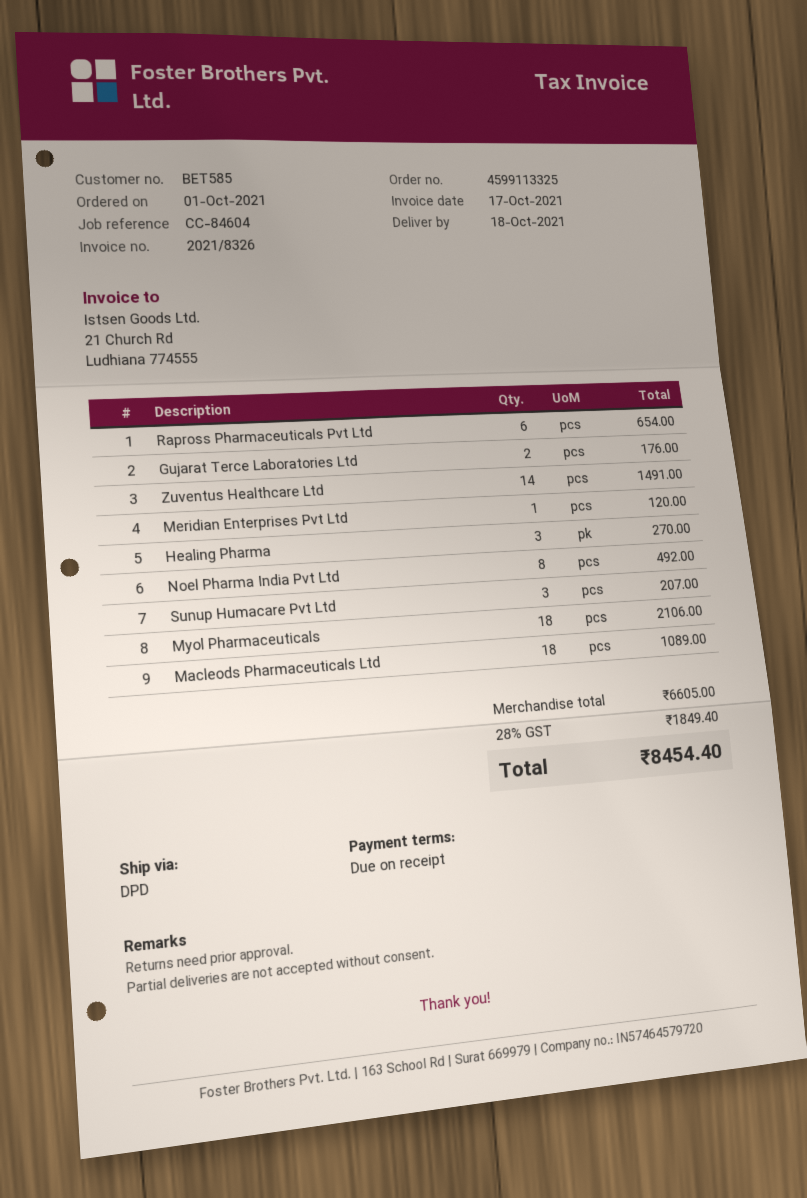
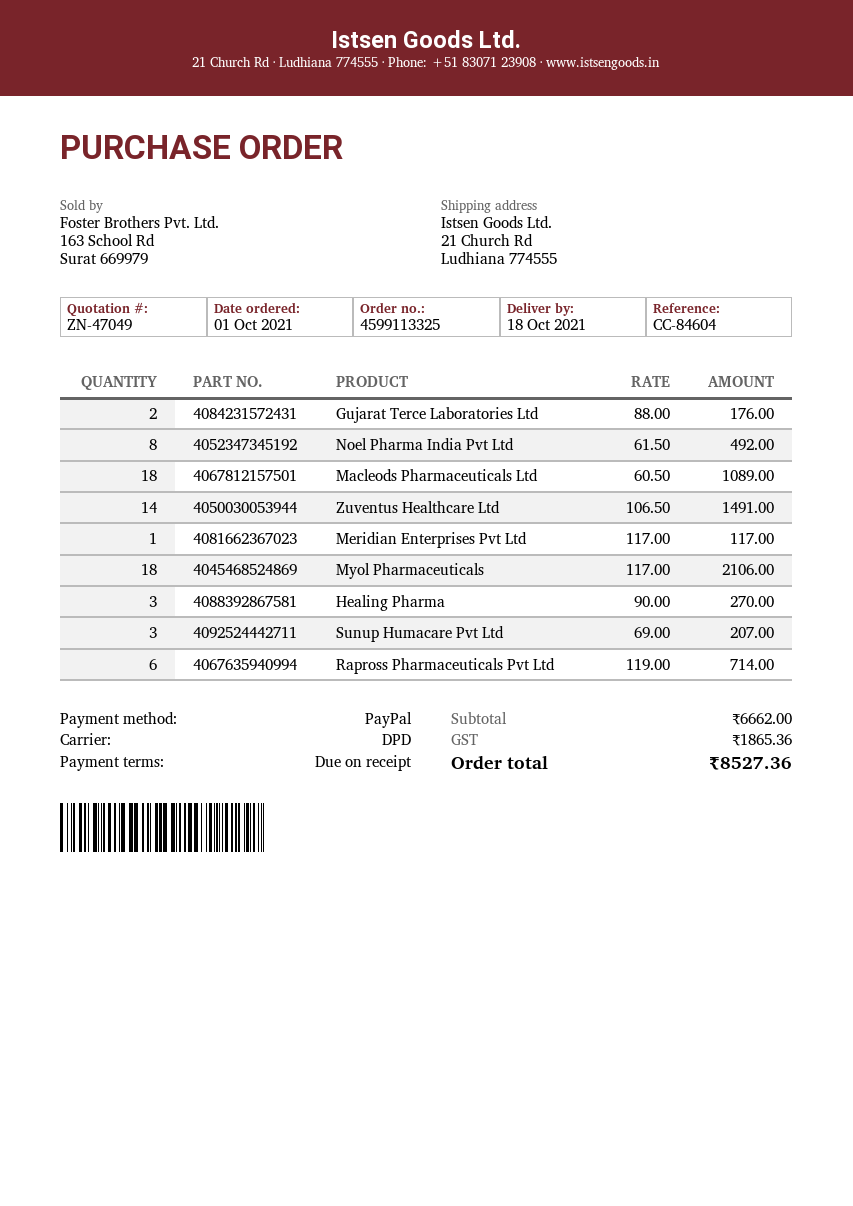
Rapross Pharmaceuticals Pvt Ltd: 6 for 654.00 -> 6 for 714.00
Meridian Enterprises Pvt Ltd: 1 for 120.00 -> 1 for 117.00
subtotal: 6605.00 -> 6662.00
tax: 1849.40 -> 1865.36
total: 8454.40 -> 8527.36

